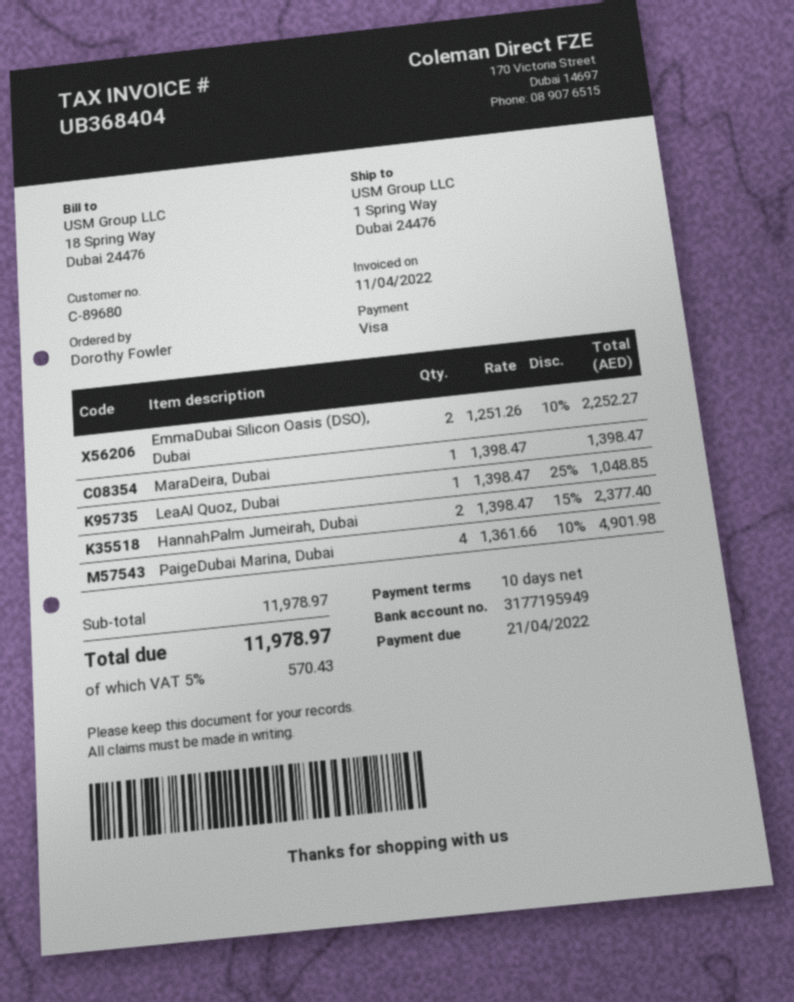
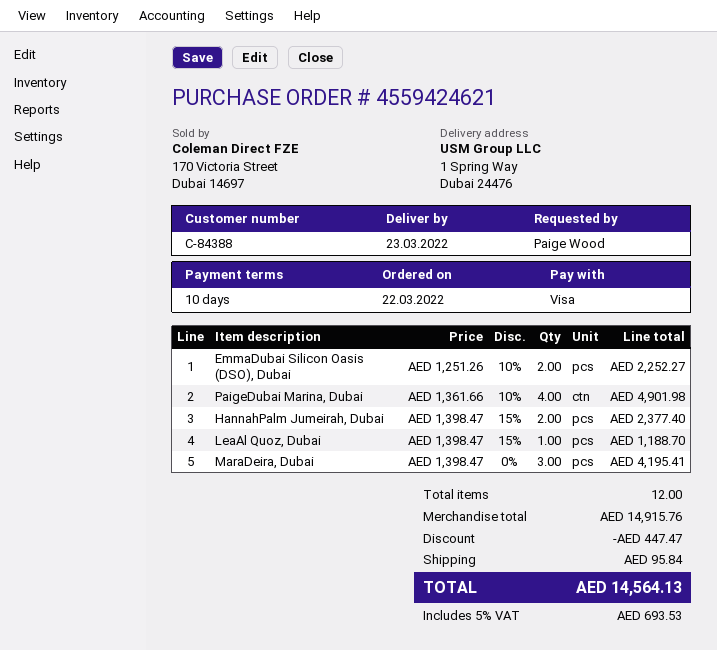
customer number: C-89680 -> C-84388
ordered by: Dorothy Fowler -> Paige Wood
MaraDeira, Dubai: 1 x 1398.47 = 1398.47 -> 3 x 1398.47 = 4195.41
LeaAl Quoz, Dubai: 1 x 1398.47 - 25% = 1048.85 -> 1 x 1398.47 - 15% = 1188.70
subtotal: 11978.97 -> 14915.76
discount: none -> 447.47
shipping: none -> 95.84
tax: 5% = 570.43 -> 5% = 693.53
total: 11978.97 -> 14564.13

